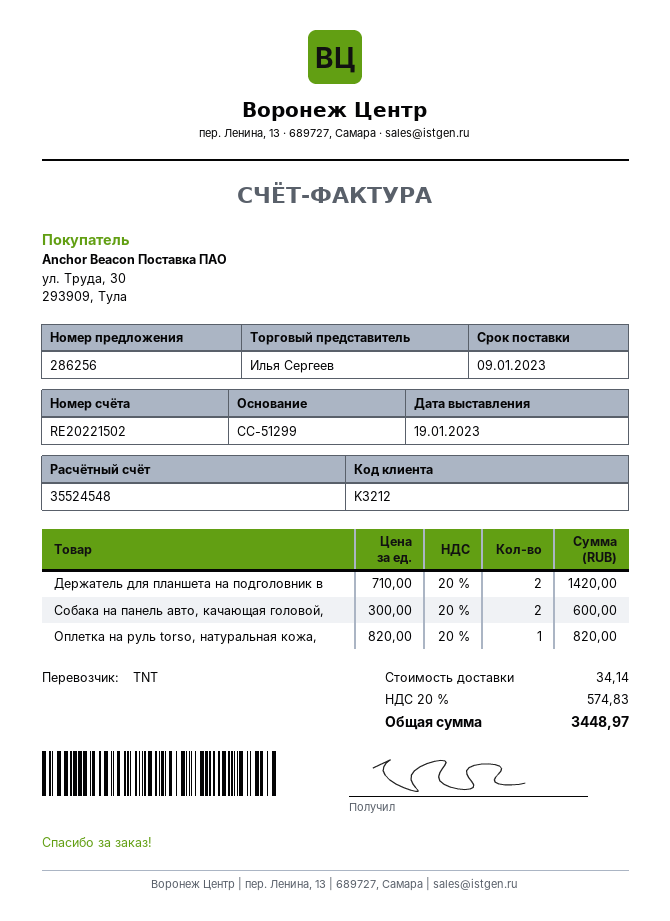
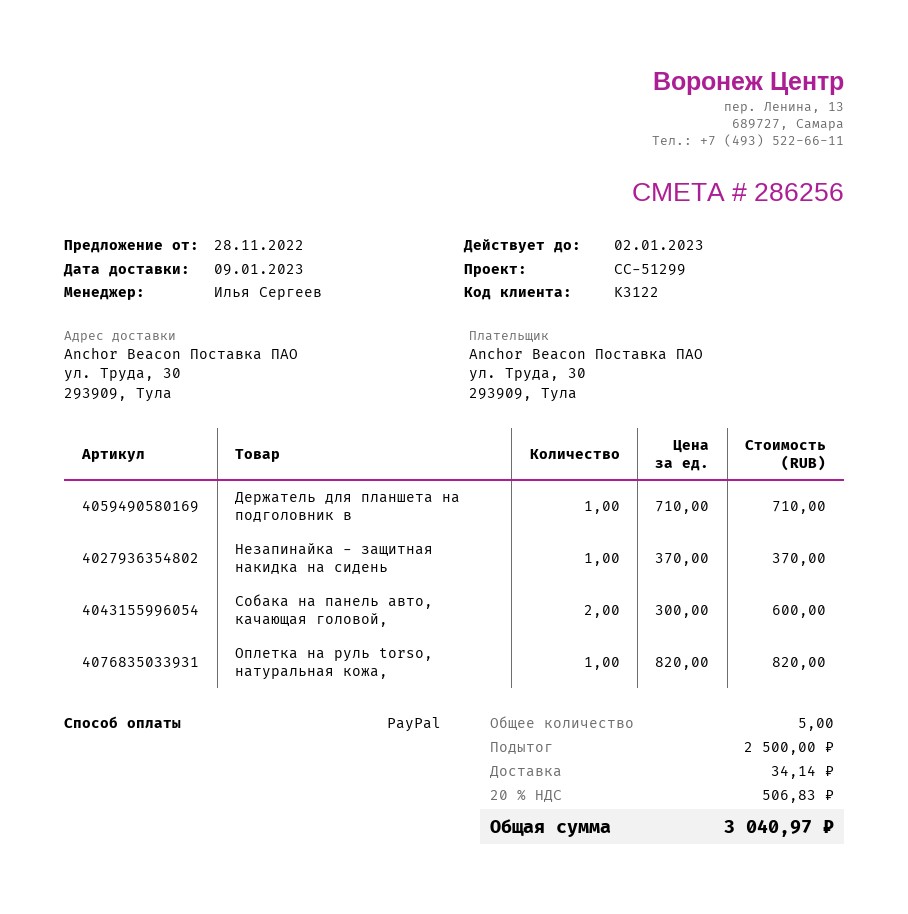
customer number: K3212 -> K3122
Держатель для планшета на подголовник в: 2 x 710.00 = 1420.00 -> 1 x 710.00 = 710.00
Незапинайка - защитная накидка на сидень: none -> 1 x 370.00 = 370.00
tax: 20% = 574.83 -> 20% = 506.83
total: 3448.97 -> 3040.97

